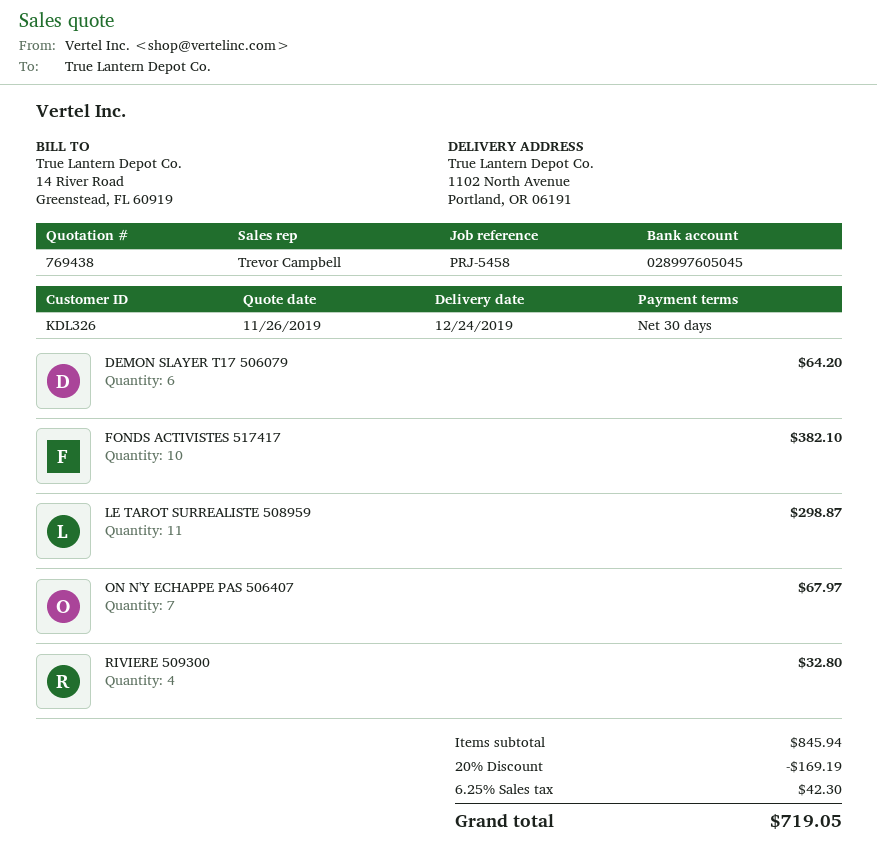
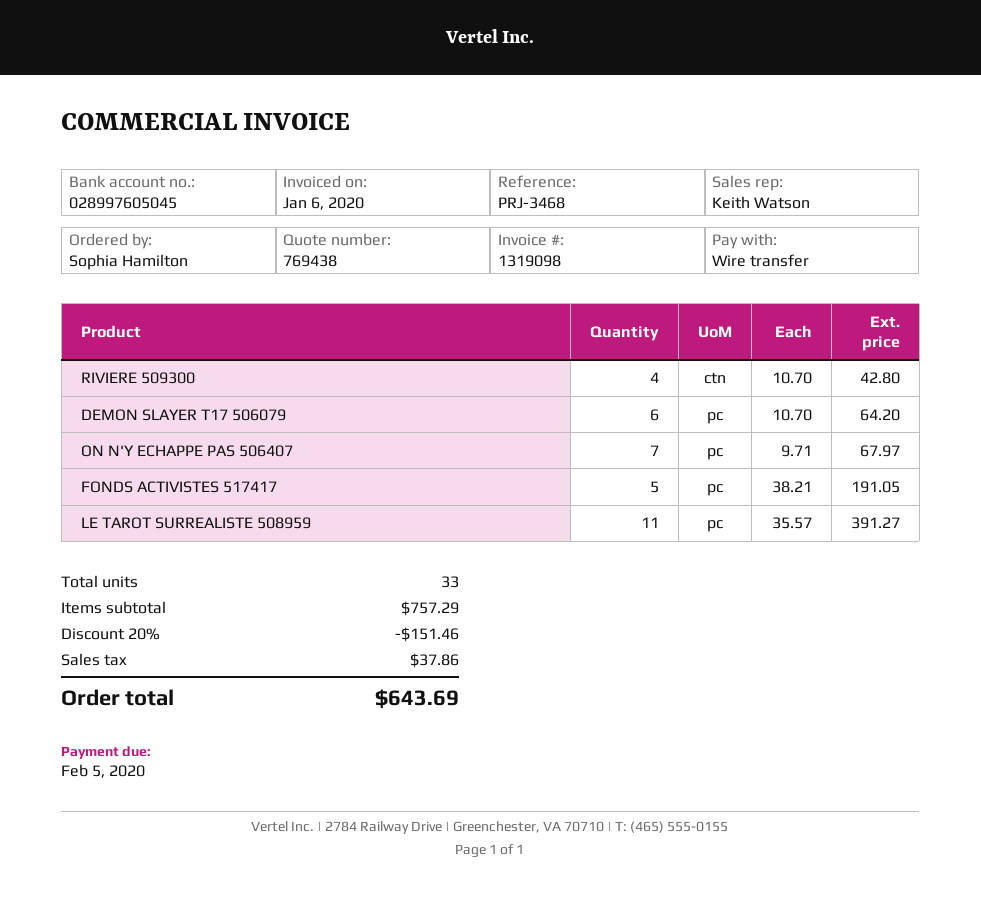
reference: PRJ-5458 -> PRJ-3468
sales rep: Trevor Campbell -> Keith Watson
FONDS ACTIVISTES 517417: 10 for 382.10 -> 5 for 191.05
LE TAROT SURREALISTE 508959: 11 for 298.87 -> 11 for 391.27
RIVIERE 509300: 4 for 32.80 -> 4 for 42.80
subtotal: 845.94 -> 757.29
discount: 20% = 169.19 -> 20% = 151.46
tax: 42.30 -> 37.86
total: 719.05 -> 643.69

